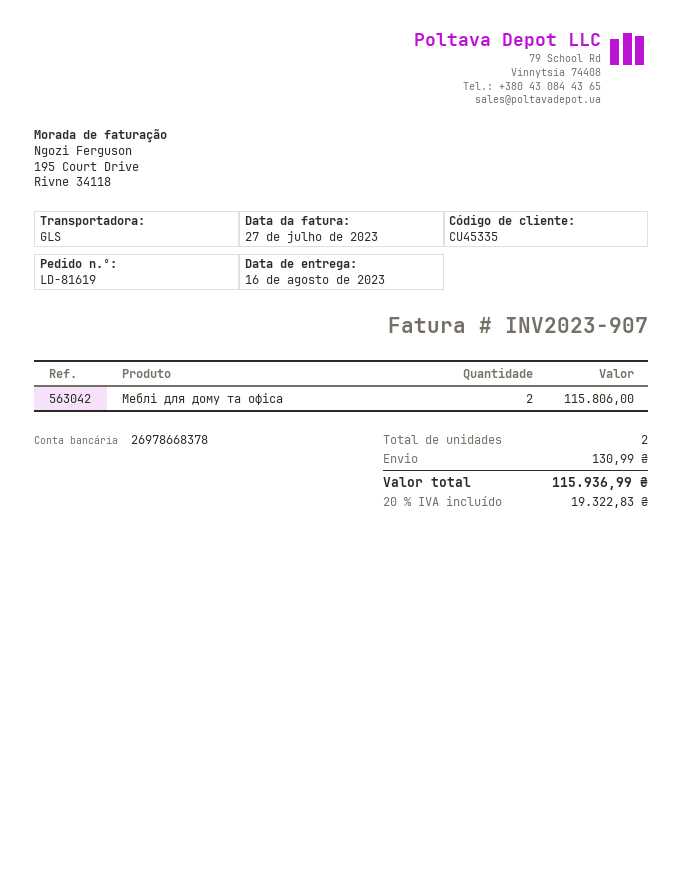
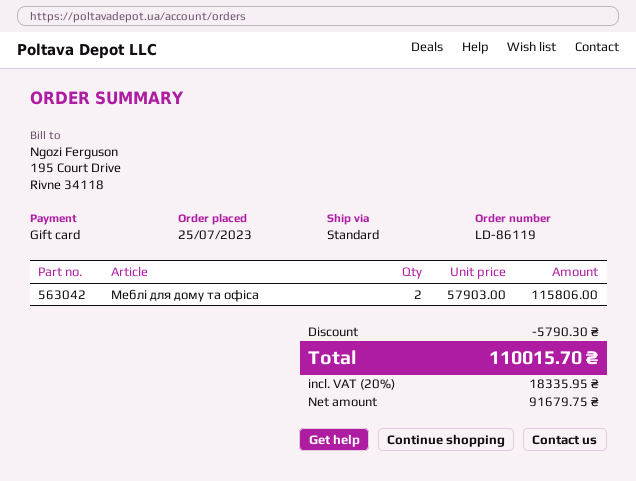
order number: LD-81619 -> LD-86119
shipping method: GLS -> standard
discount: none -> 5790.30
shipping: 130.99 -> none
tax: 20% = 19322.83 -> 20% = 18335.95
total: 115936.99 -> 110015.70

